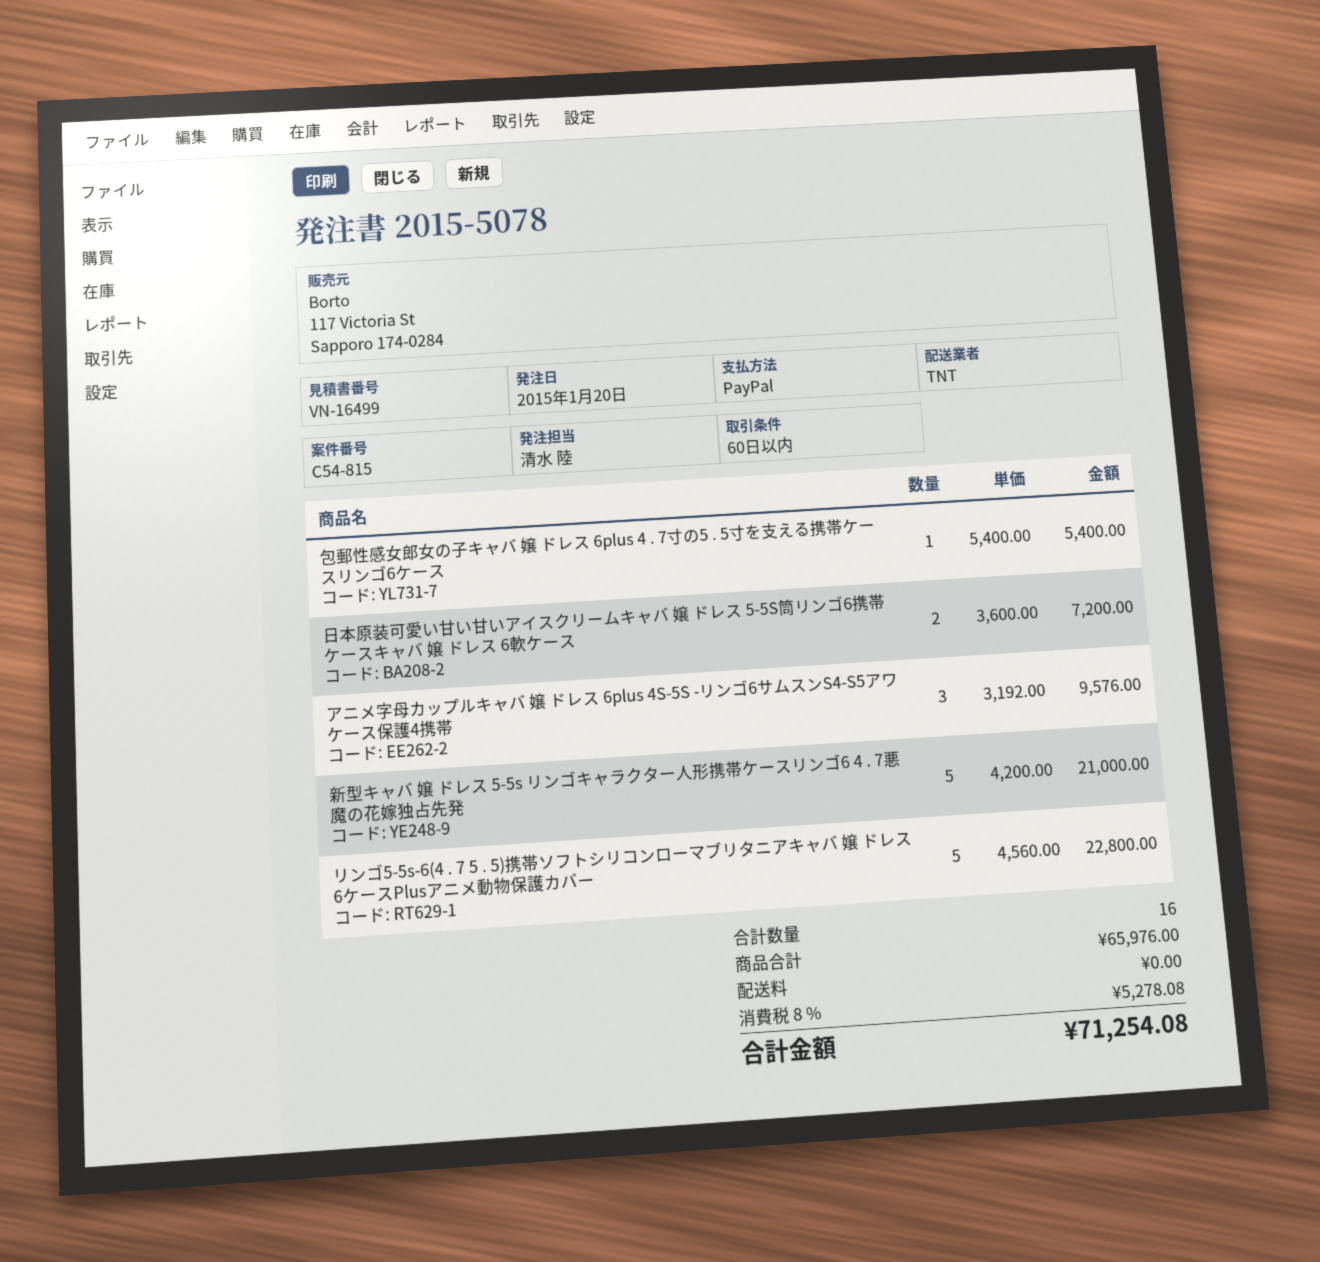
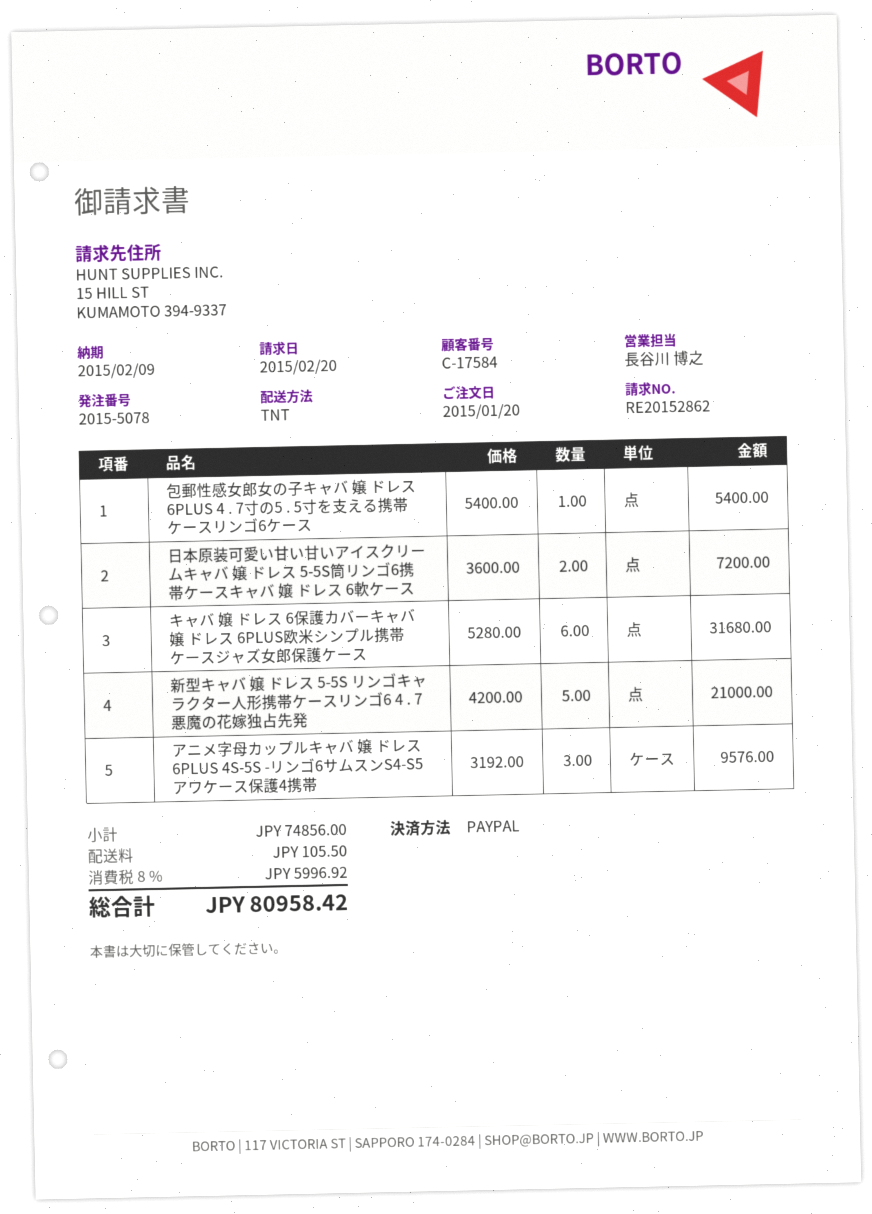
リンゴ5-5s-6(4 . 7 5 . 5)携帯ソフトシリコンローマブリタニアキャバ 嬢 ドレス 6ケースPlusアニメ動物保護カバー: 5 x 4560.00 = 22800.00 -> none
キャバ 嬢 ドレス 6保護カバーキャバ 嬢 ドレス 6PLUS欧米シンプル携帯ケースジャズ女郎保護ケース: none -> 6 x 5280.00 = 31680.00
subtotal: 65976.00 -> 74856.00
shipping: 0.00 -> 105.50
tax: 8% = 5278.08 -> 8% = 5996.92
total: 71254.08 -> 80958.42

